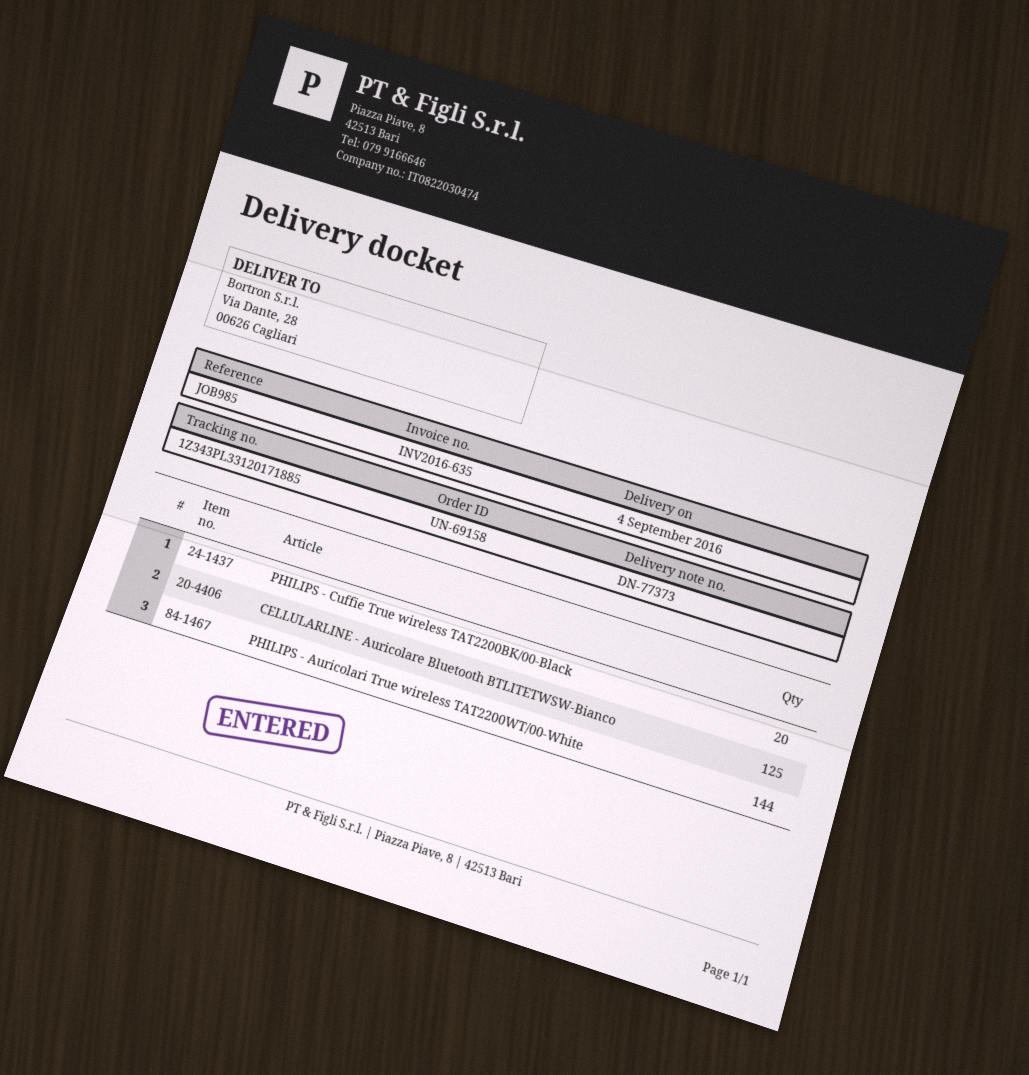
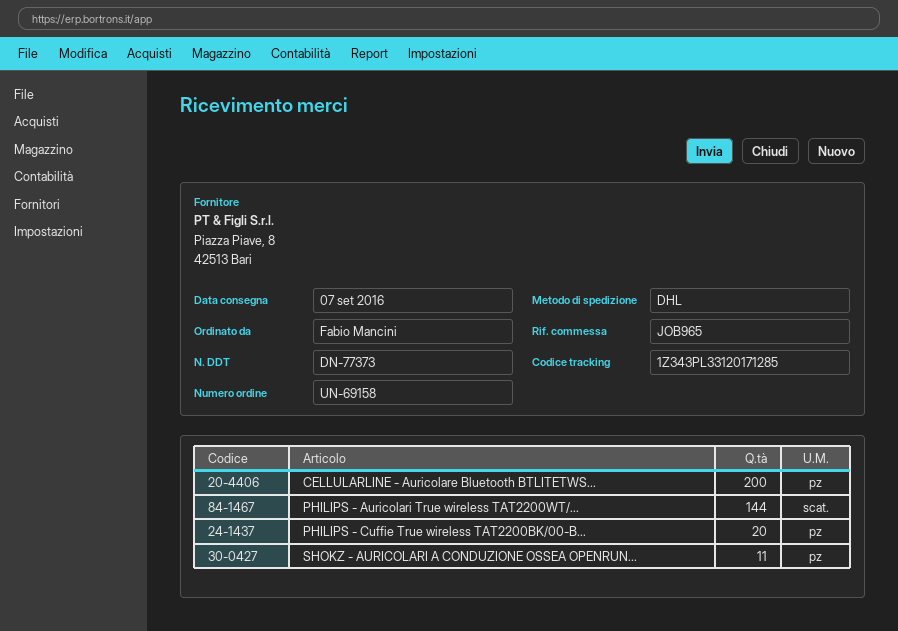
delivery date: 2016-09-04 -> 2016-09-07
reference: JOB985 -> JOB965
tracking number: 1Z343PL33120171885 -> 1Z343PL33120171285
CELLULARLINE - Auricolare Bluetooth BTLITETWSW-Bianco: 125 -> 200
SHOKZ - AURICOLARI A CONDUZIONE OSSEA OPENRUN...: none -> 11

